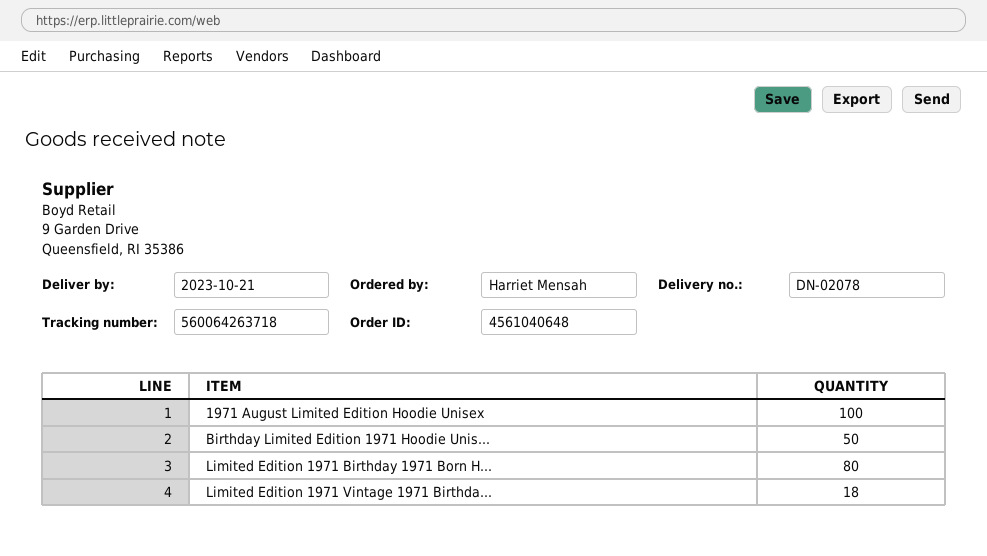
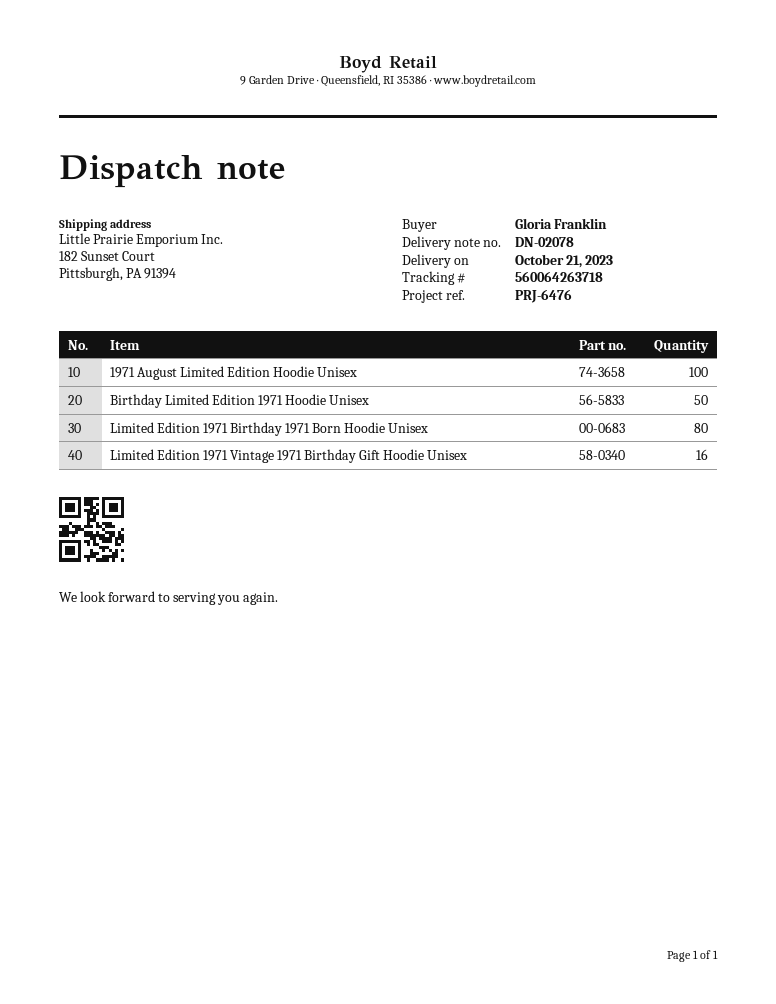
ordered by: Harriet Mensah -> Gloria Franklin
Limited Edition 1971 Vintage 1971 Birthda...: 18 -> 16

